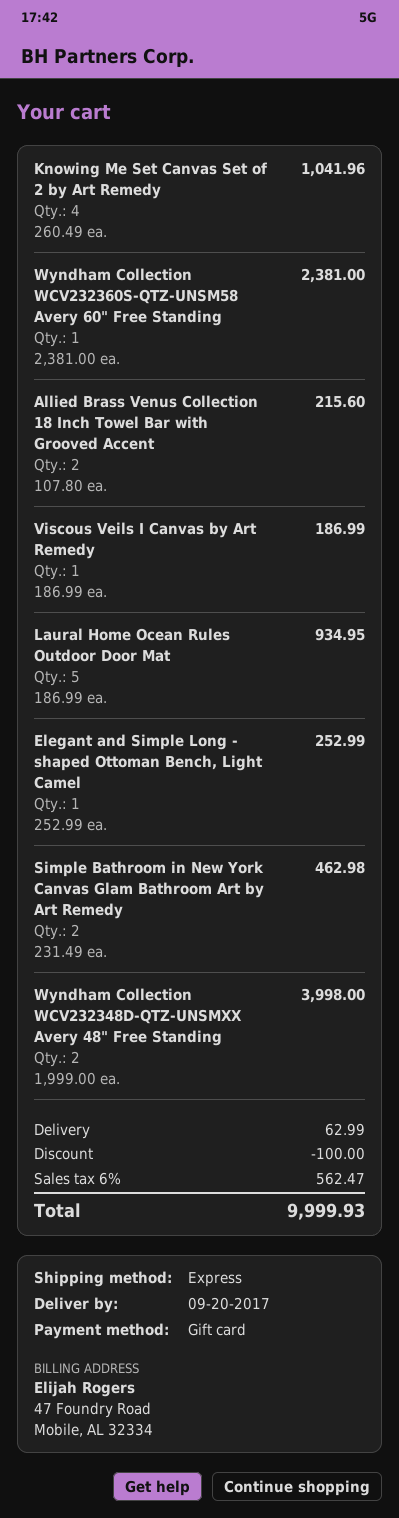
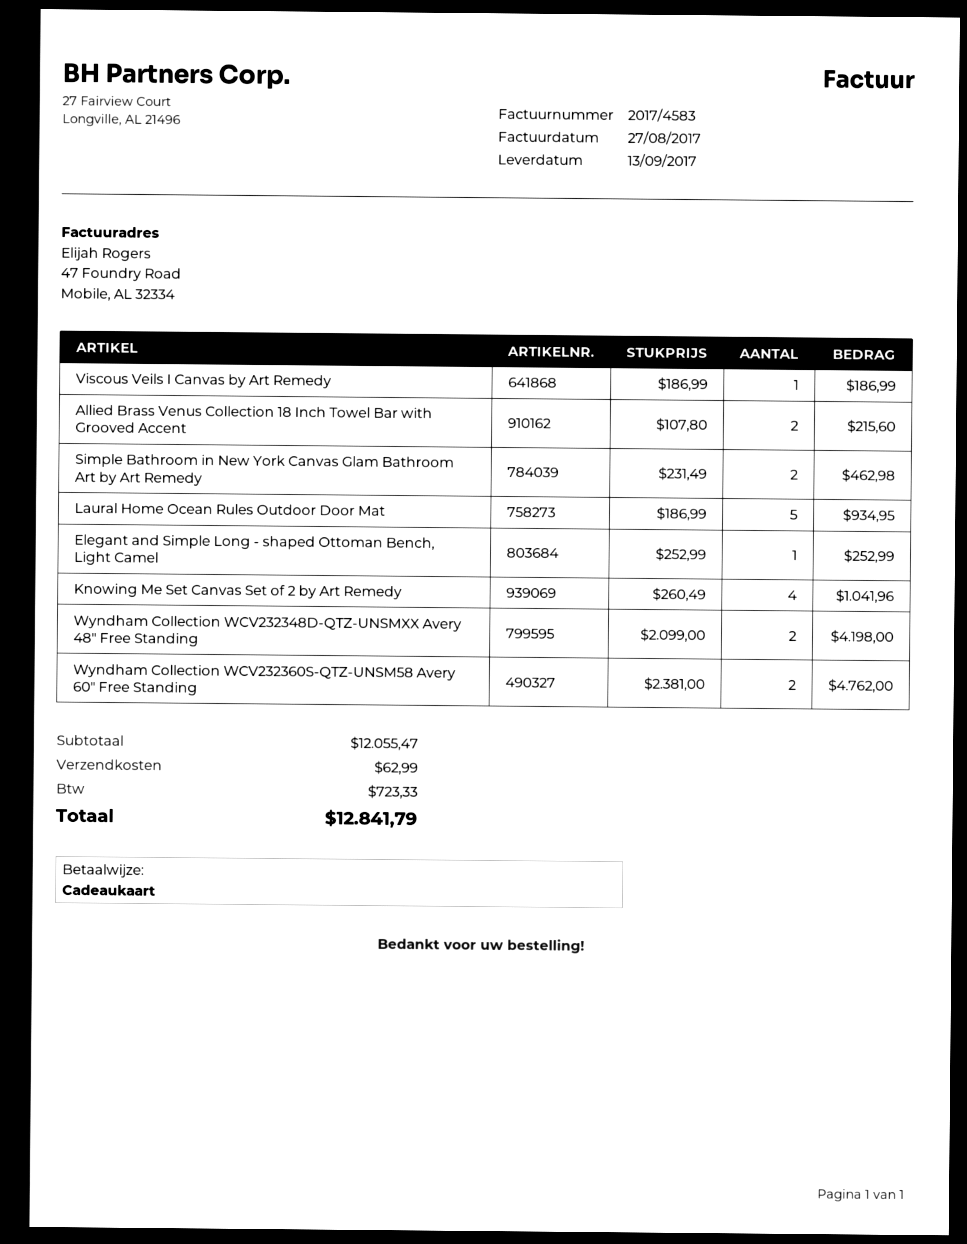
delivery date: 2017-09-20 -> 2017-09-13
Wyndham Collection WCV232360S-QTZ-UNSM58 Avery 60" Free Standing: 1 x 2381.00 = 2381.00 -> 2 x 2381.00 = 4762.00
Wyndham Collection WCV232348D-QTZ-UNSMXX Avery 48" Free Standing: 2 x 1999.00 = 3998.00 -> 2 x 2099.00 = 4198.00
discount: 100.00 -> none
tax: 562.47 -> 723.33
total: 9999.93 -> 12841.79

